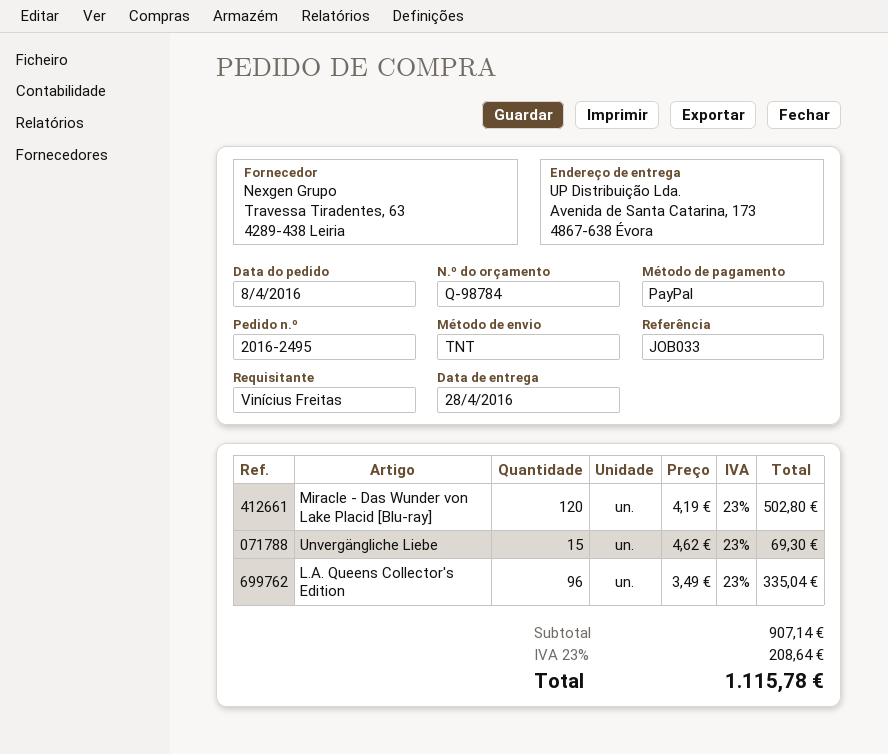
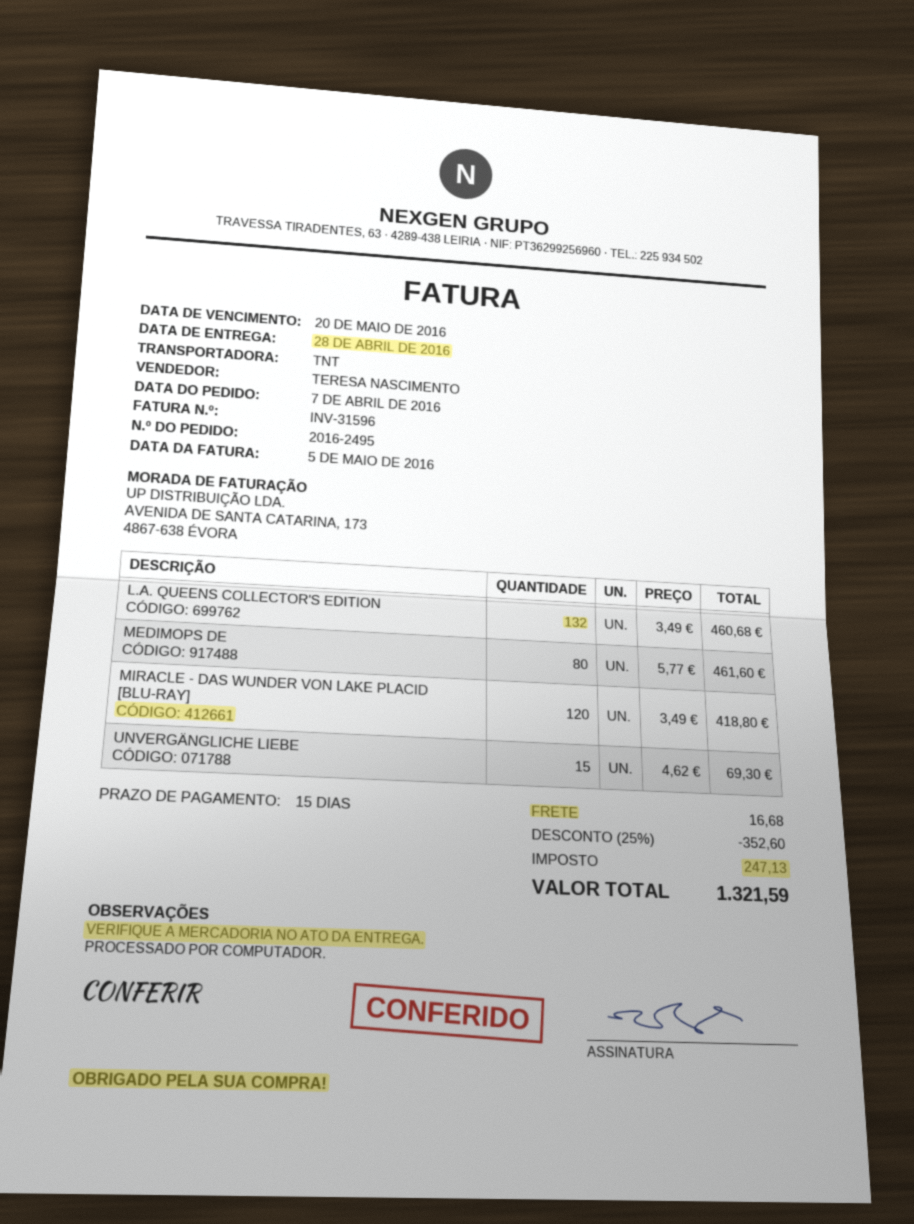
order date: 2016-04-08 -> 2016-04-07
Miracle - Das Wunder von Lake Placid [Blu-ray]: 120 x 4.19 = 502.80 -> 120 x 3.49 = 418.80
L.A. Queens Collector's Edition: 96 x 3.49 = 335.04 -> 132 x 3.49 = 460.68
MEDIMOPS DE: none -> 80 x 5.77 = 461.60
discount: none -> 25% = 352.60
shipping: none -> 16.68
tax: 208.64 -> 247.13
total: 1115.78 -> 1321.59

